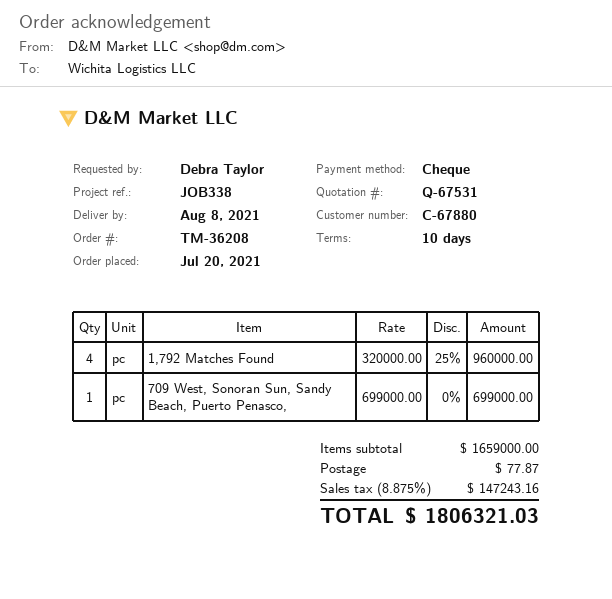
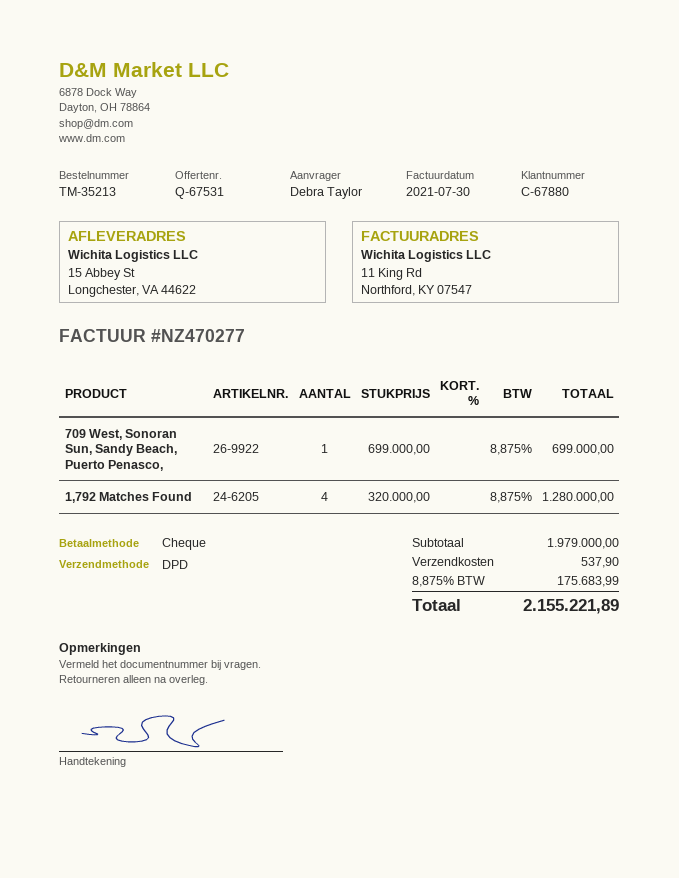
order number: TM-36208 -> TM-35213
1,792 Matches Found: 4 x 320000.00 - 25% = 960000.00 -> 4 x 320000.00 = 1280000.00
subtotal: 1659000.00 -> 1979000.00
shipping: 77.87 -> 537.90
tax: 8.875% = 147243.16 -> 8.875% = 175683.99
total: 1806321.03 -> 2155221.89

